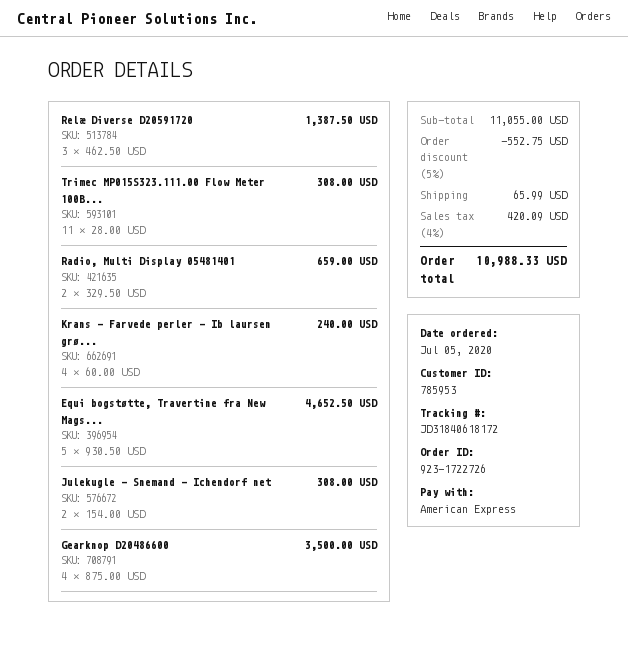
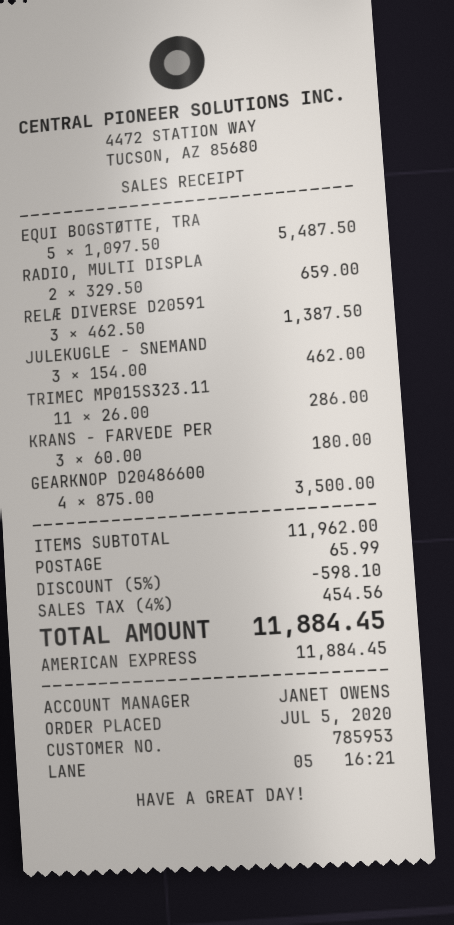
Trimec MP015S323.111.00 Flow Meter 100B...: 11 x 28.00 = 308.00 -> 11 x 26.00 = 286.00
Krans - Farvede perler - Ib laursen grø...: 4 x 60.00 = 240.00 -> 3 x 60.00 = 180.00
Equi bogstøtte, Travertine fra New Mags...: 5 x 930.50 = 4652.50 -> 5 x 1097.50 = 5487.50
Julekugle - Snemand - Ichendorf net: 2 x 154.00 = 308.00 -> 3 x 154.00 = 462.00
subtotal: 11055.00 -> 11962.00
discount: 5% = 552.75 -> 5% = 598.10
tax: 4% = 420.09 -> 4% = 454.56
total: 10988.33 -> 11884.45

